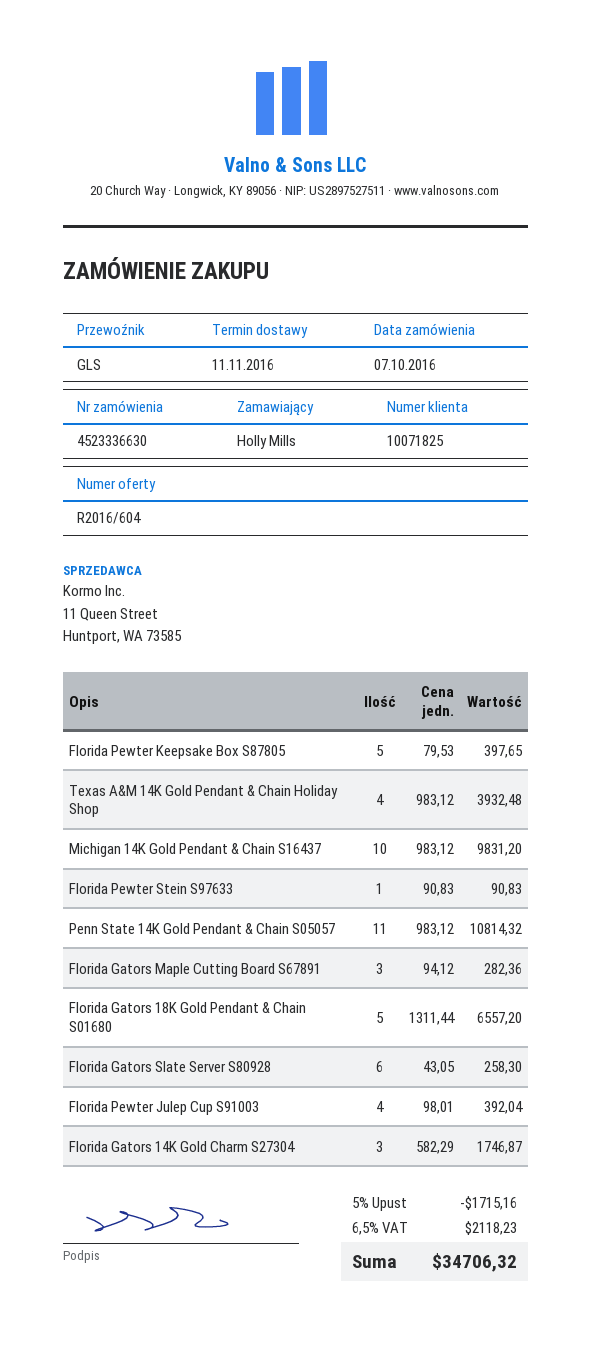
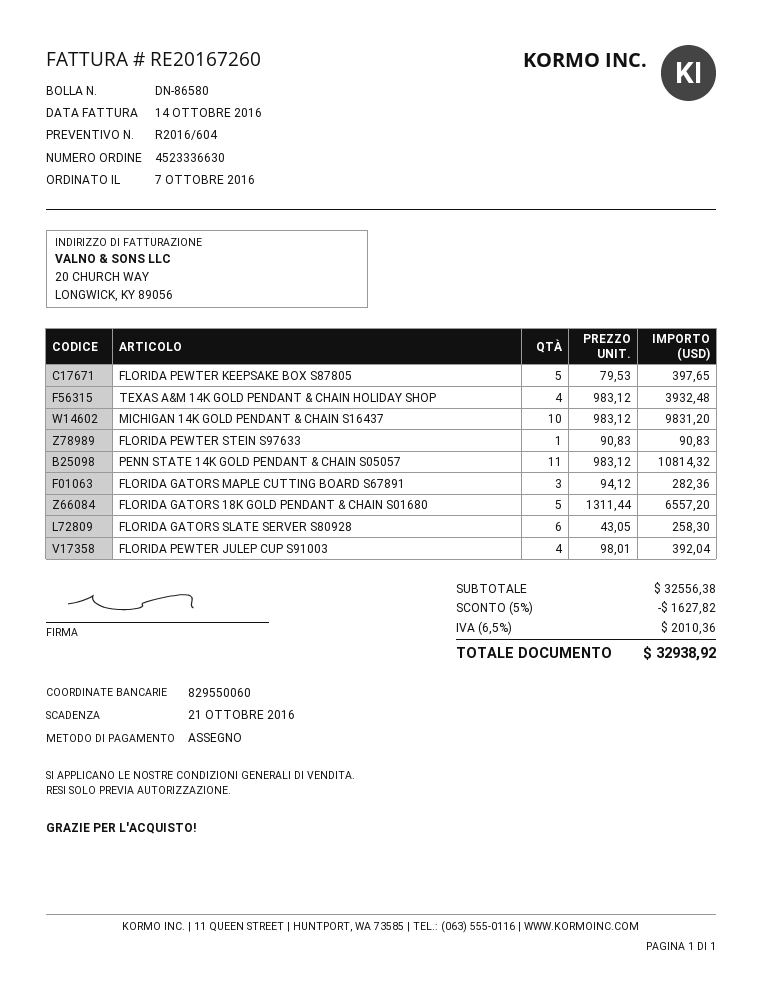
Florida Gators 14K Gold Charm S27304: 3 x 582.29 = 1746.87 -> none
discount: 5% = 1715.16 -> 5% = 1627.82
tax: 6.5% = 2118.23 -> 6.5% = 2010.36
total: 34706.32 -> 32938.92

